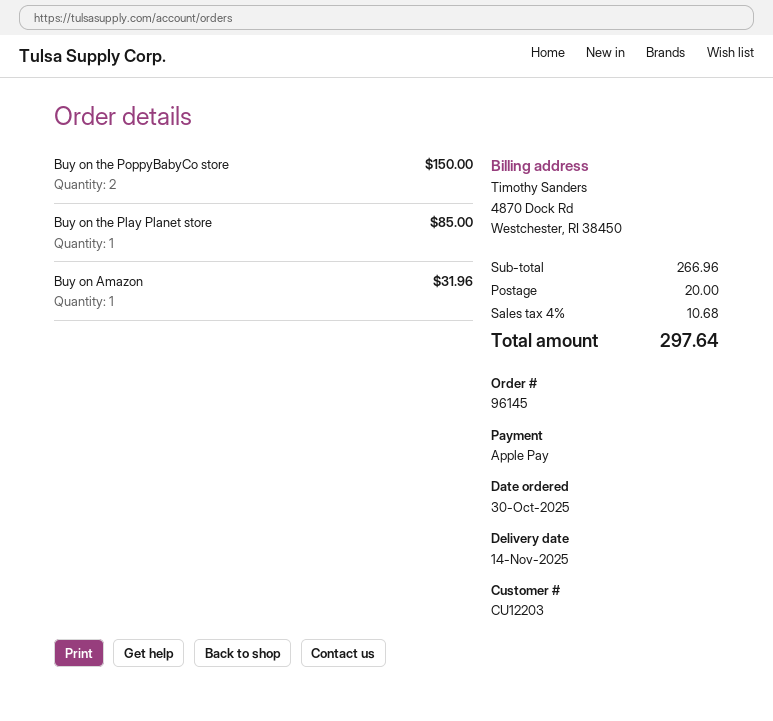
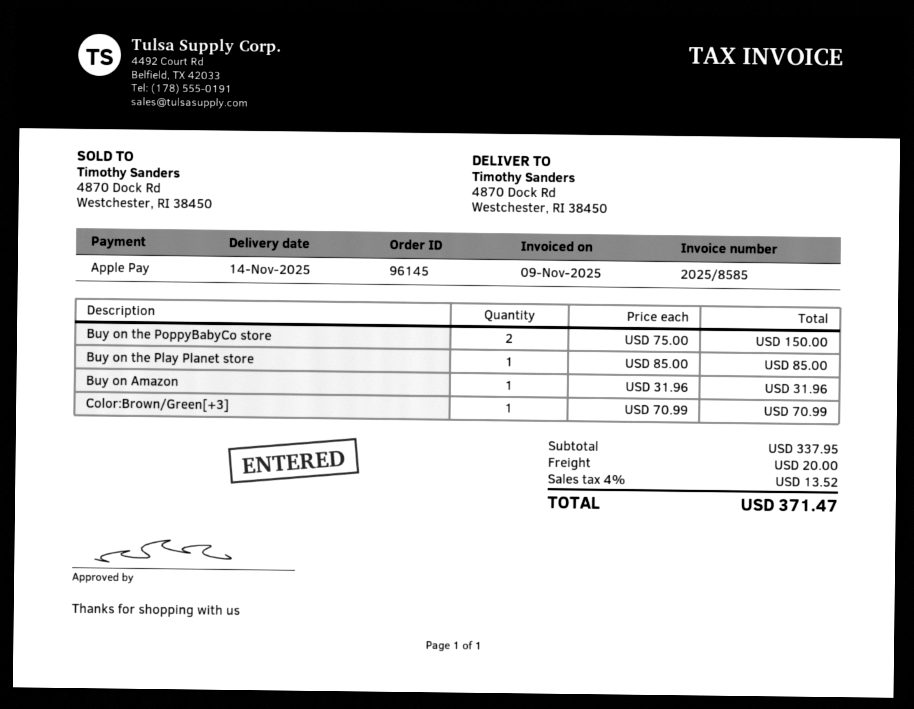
Color:Brown/Green[+3]: none -> 1 for 70.99
subtotal: 266.96 -> 337.95
tax: 4% = 10.68 -> 4% = 13.52
total: 297.64 -> 371.47

